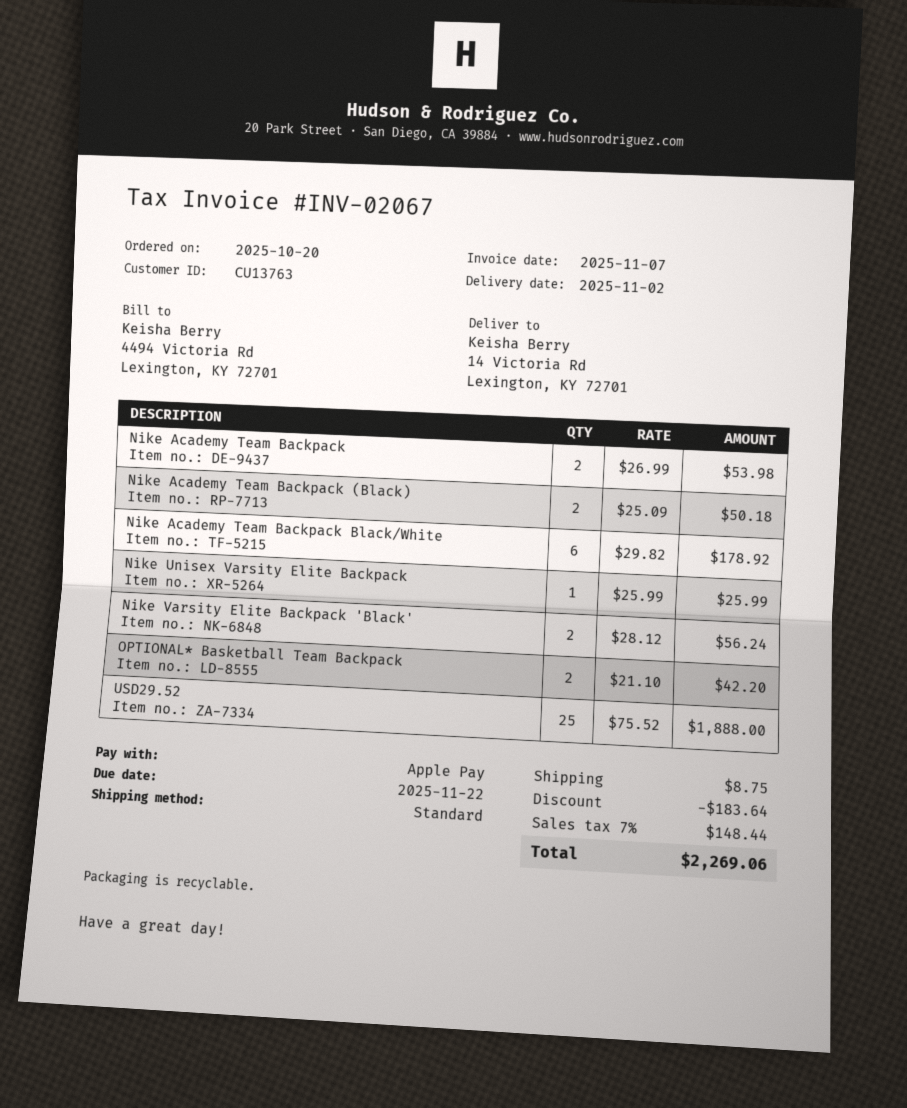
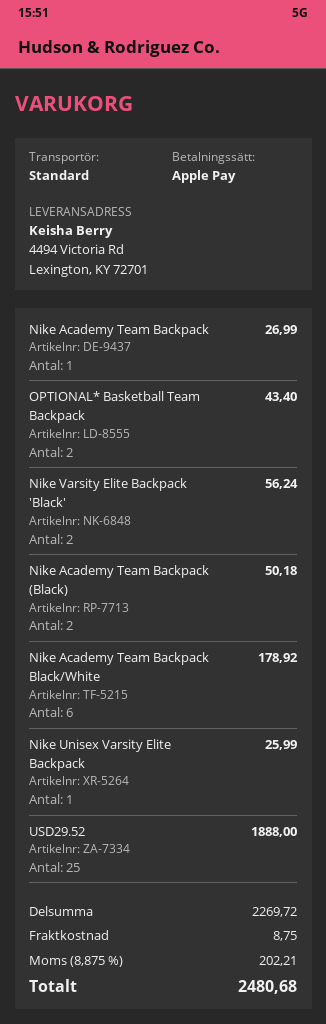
ship to: 14 Victoria Rd, Lexington, KY 72701 -> 4494 Victoria Rd, Lexington, KY 72701
Nike Academy Team Backpack: 2 for 53.98 -> 1 for 26.99
OPTIONAL* Basketball Team Backpack: 2 for 42.20 -> 2 for 43.40
discount: 183.64 -> none
tax: 7% = 148.44 -> 8.875% = 202.21
total: 2269.06 -> 2480.68

